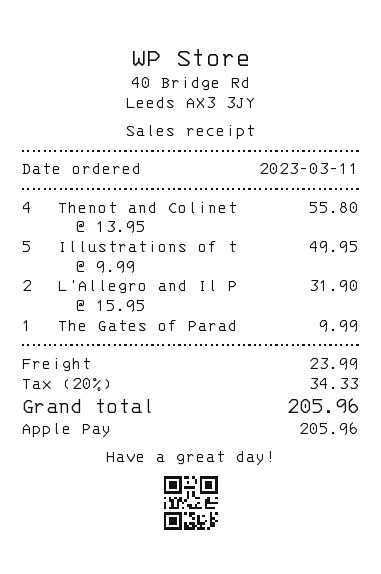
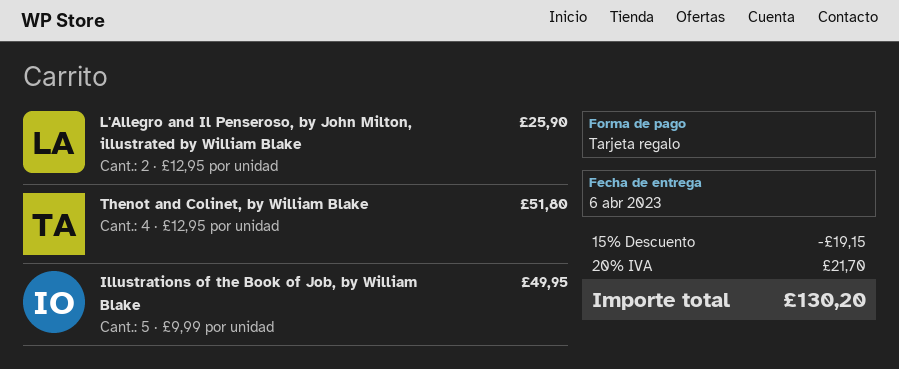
payment method: Apple Pay -> gift card
Thenot and Colinet: 4 x 13.95 = 55.80 -> 4 x 12.95 = 51.80
L'Allegro and Il P: 2 x 15.95 = 31.90 -> 2 x 12.95 = 25.90
The Gates of Parad: 1 x 9.99 = 9.99 -> none
discount: none -> 15% = 19.15
shipping: 23.99 -> none
tax: 20% = 34.33 -> 20% = 21.70
total: 205.96 -> 130.20

